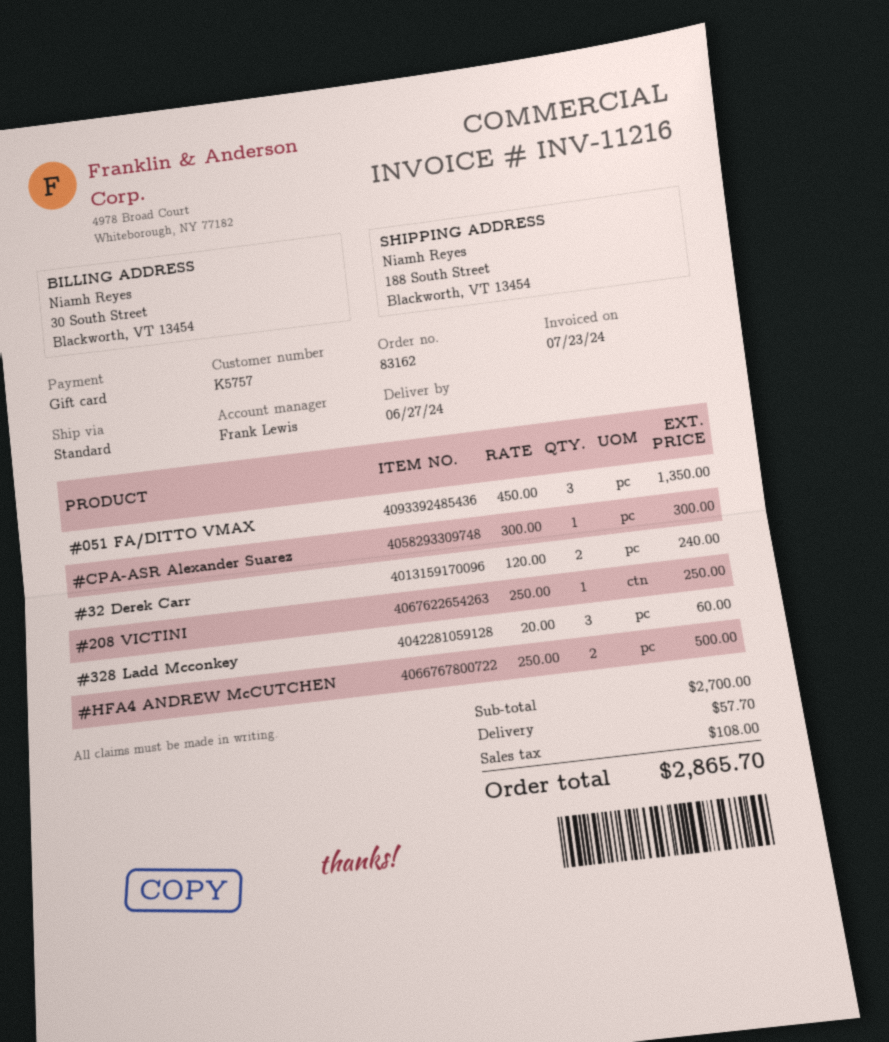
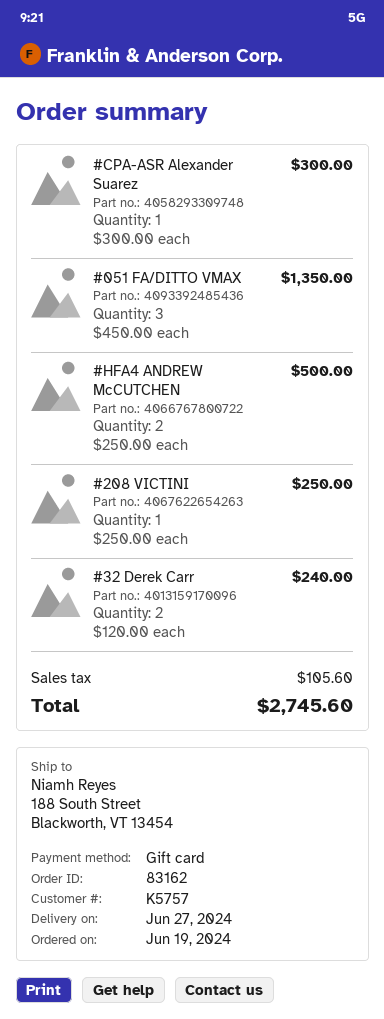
#328 Ladd Mcconkey: 3 x 20.00 = 60.00 -> none
shipping: 57.70 -> none
tax: 108.00 -> 105.60
total: 2865.70 -> 2745.60

